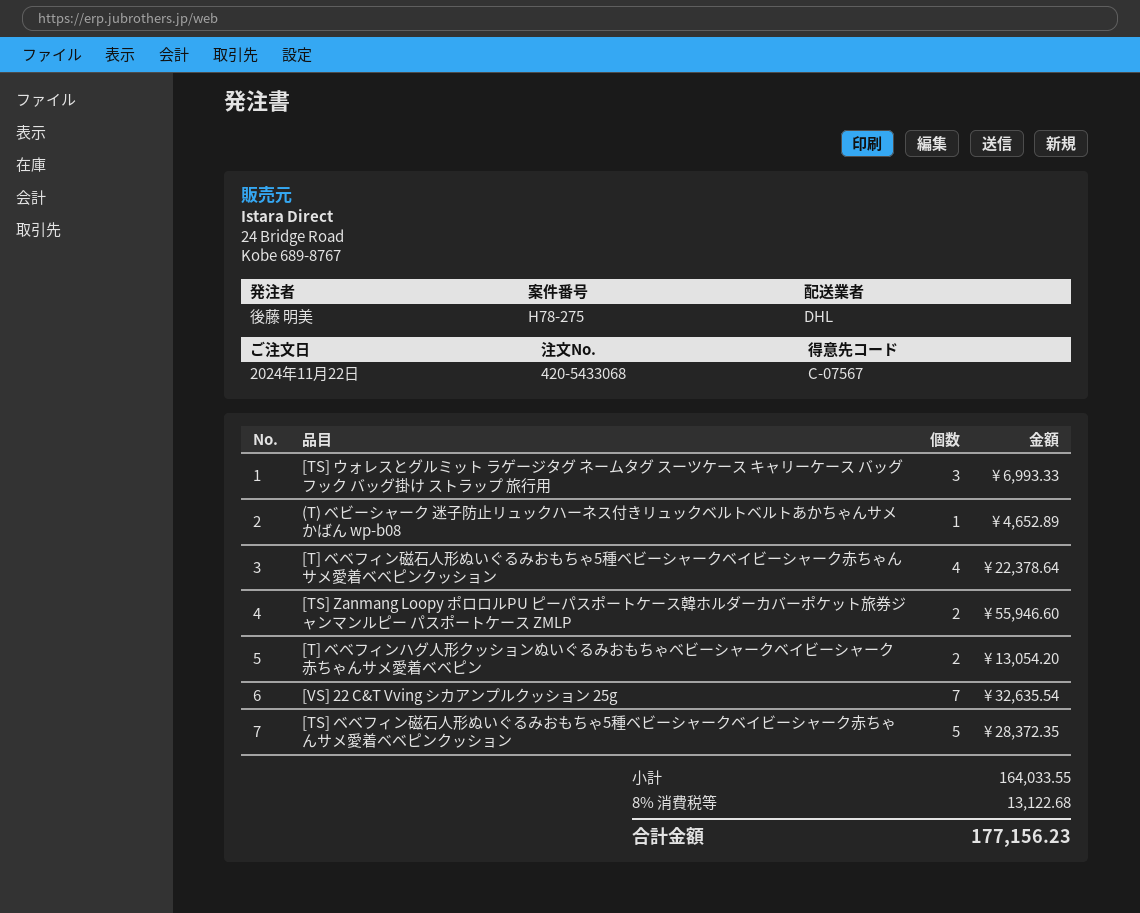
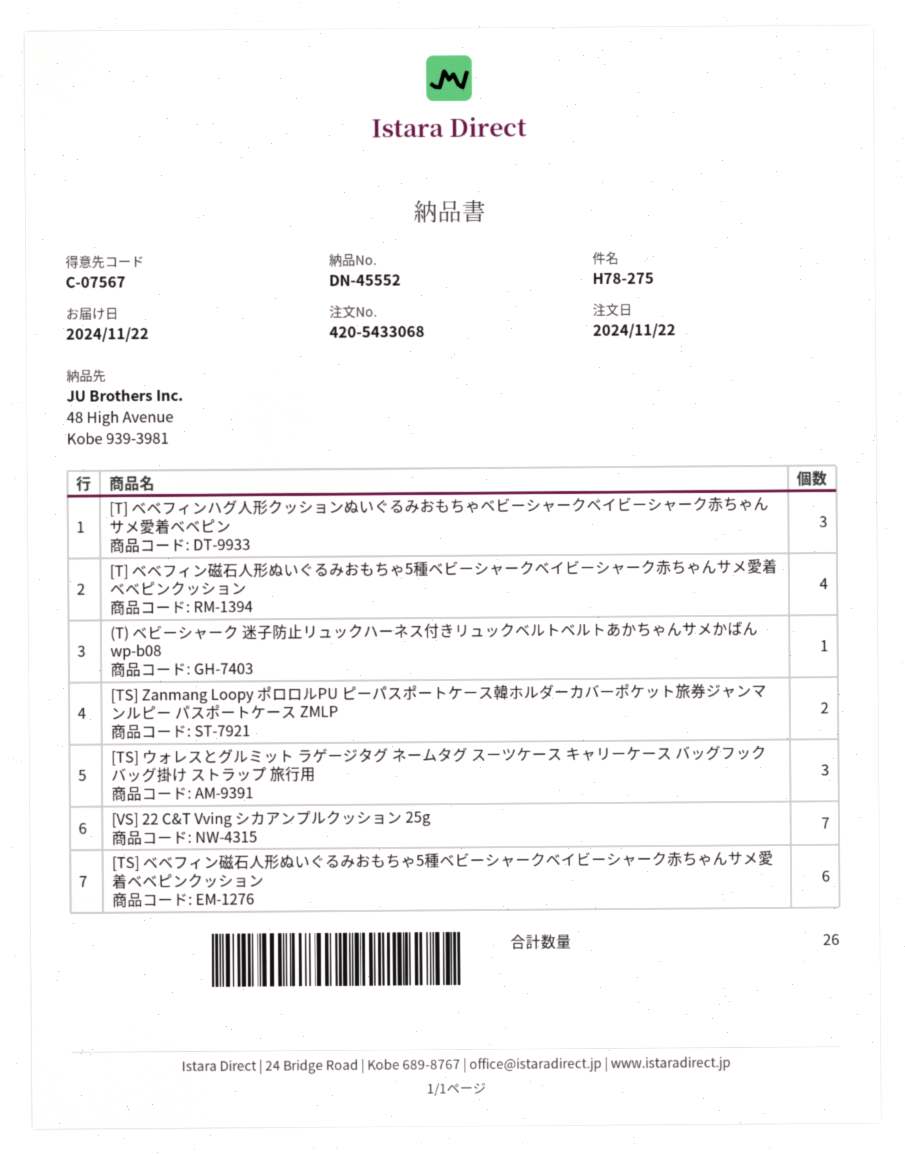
[T] ベベフィンハグ人形クッションぬいぐるみおもちゃベビーシャークベイビーシャーク赤ちゃんサメ愛着ベベピン: 2 -> 3
[TS] ベベフィン磁石人形ぬいぐるみおもちゃ5種ベビーシャークベイビーシャーク赤ちゃんサメ愛着ベベピンクッション: 5 -> 6

